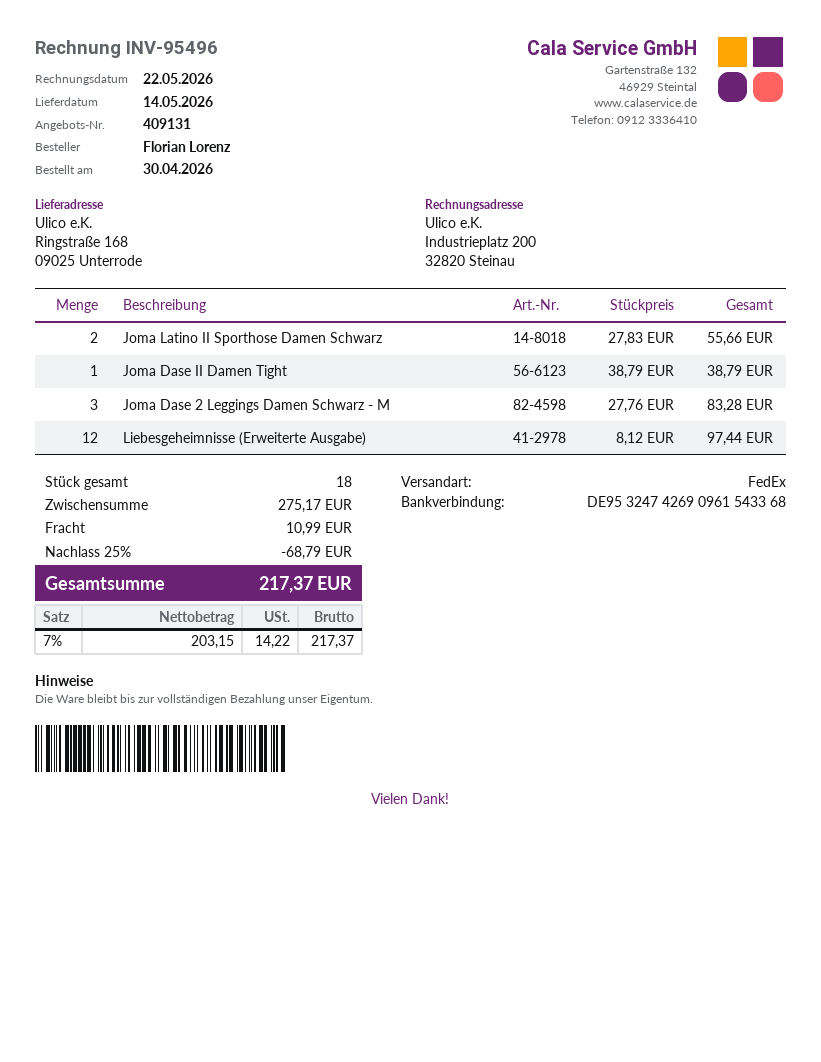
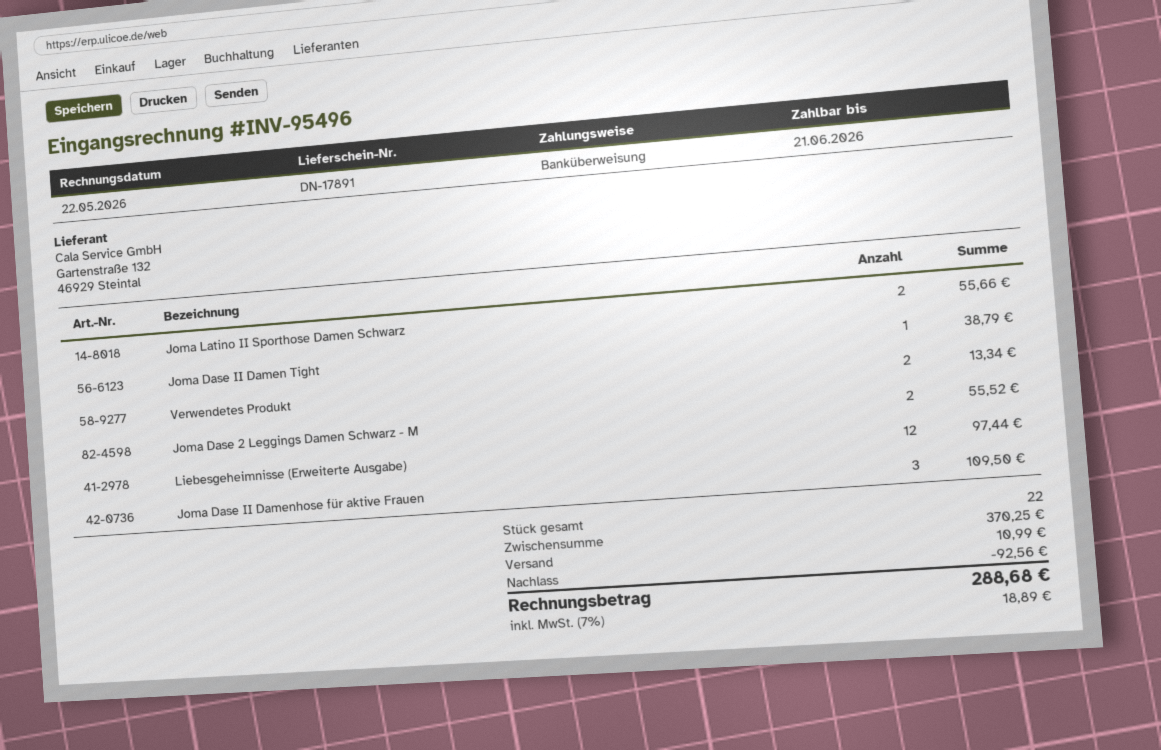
Joma Dase 2 Leggings Damen Schwarz - M: 3 for 83.28 -> 2 for 55.52
Verwendetes Produkt: none -> 2 for 13.34
Joma Dase II Damenhose für aktive Frauen: none -> 3 for 109.50
total quantity: 18 -> 22
subtotal: 275.17 -> 370.25
discount: 68.79 -> 92.56
tax: 7% = 14.22 -> 7% = 18.89
total: 217.37 -> 288.68

